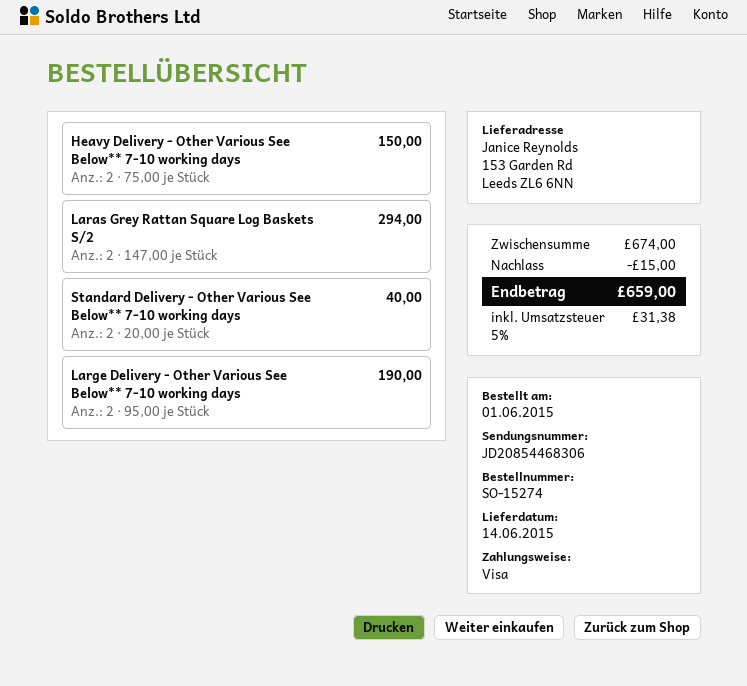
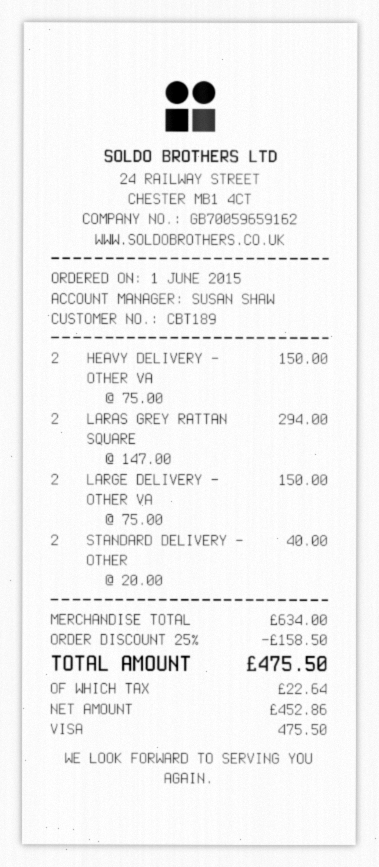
Large Delivery - Other Various See Below** 7-10 working days: 2 x 95.00 = 190.00 -> 2 x 75.00 = 150.00
subtotal: 674.00 -> 634.00
discount: 15.00 -> 158.50
tax: 31.38 -> 22.64
total: 659.00 -> 475.50

